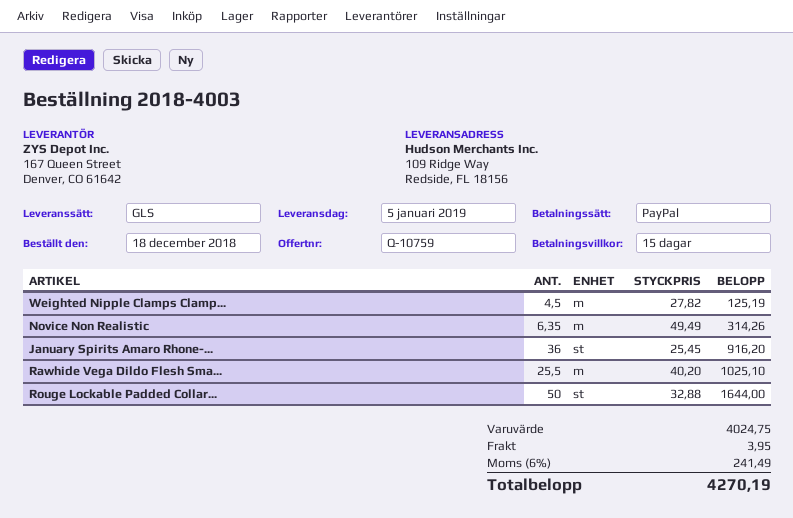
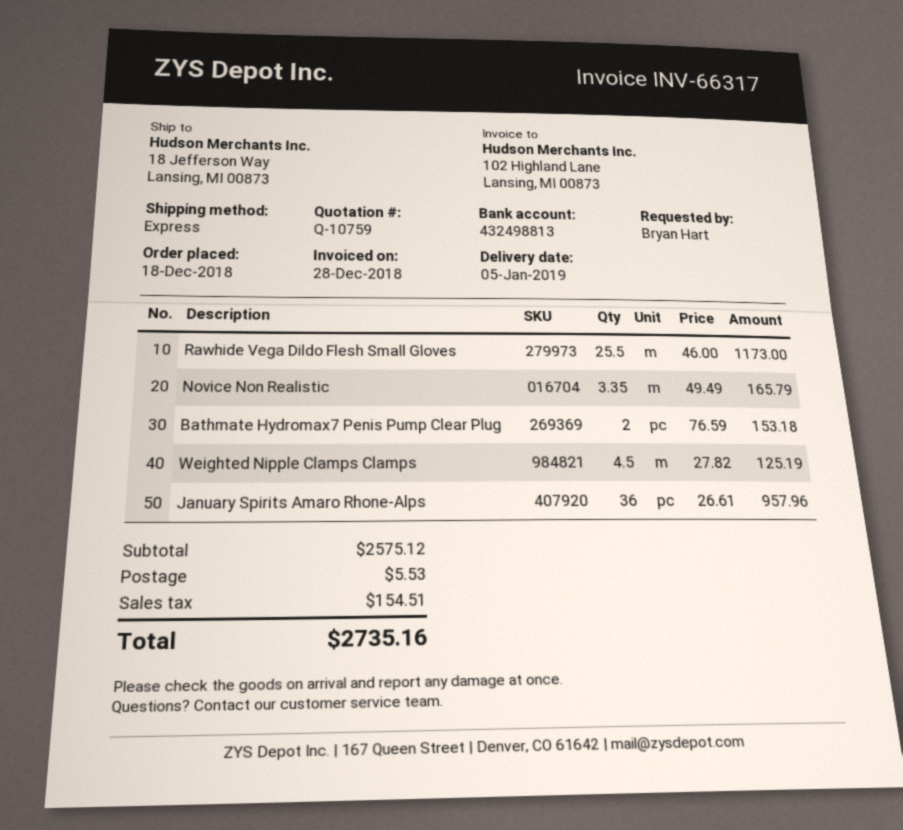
shipping method: GLS -> express
ship to: 109 Ridge Way, Redside, FL 18156 -> 18 Jefferson Way, Lansing, MI 00873
Novice Non Realistic: 6.35 x 49.49 = 314.26 -> 3.35 x 49.49 = 165.79
January Spirits Amaro Rhone-...: 36 x 25.45 = 916.20 -> 36 x 26.61 = 957.96
Rawhide Vega Dildo Flesh Sma...: 25.5 x 40.20 = 1025.10 -> 25.5 x 46.00 = 1173.00
Rouge Lockable Padded Collar...: 50 x 32.88 = 1644.00 -> none
Bathmate Hydromax7 Penis Pump Clear Plug: none -> 2 x 76.59 = 153.18
subtotal: 4024.75 -> 2575.12
shipping: 3.95 -> 5.53
tax: 241.49 -> 154.51
total: 4270.19 -> 2735.16

